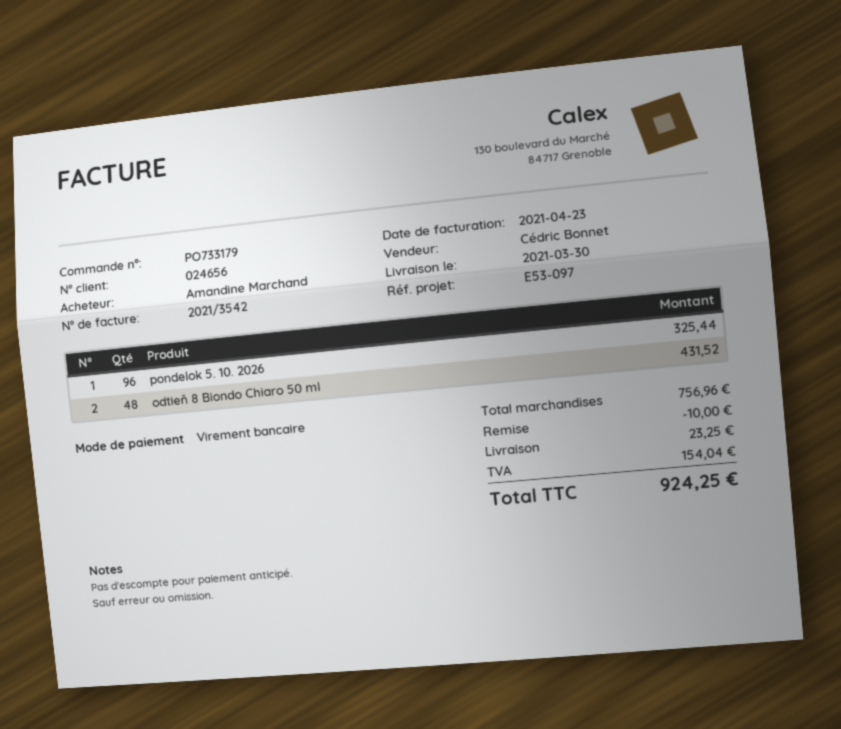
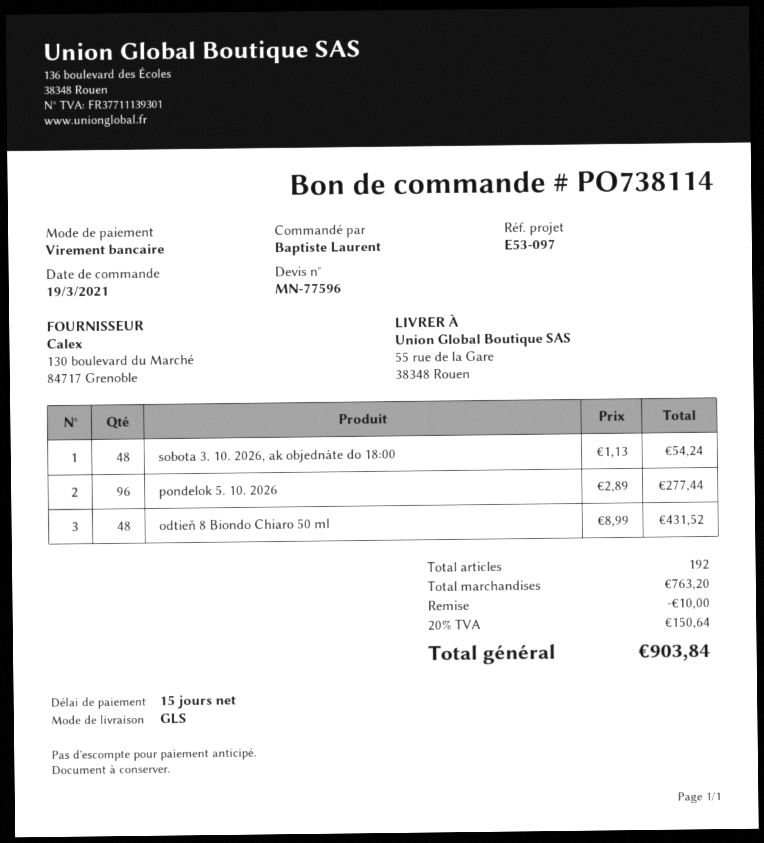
order number: PO733179 -> PO738114
ordered by: Amandine Marchand -> Baptiste Laurent
pondelok 5. 10. 2026: 96 for 325.44 -> 96 for 277.44
sobota 3. 10. 2026, ak objednáte do 18:00: none -> 48 for 54.24
subtotal: 756.96 -> 763.20
shipping: 23.25 -> none
tax: 154.04 -> 150.64
total: 924.25 -> 903.84

